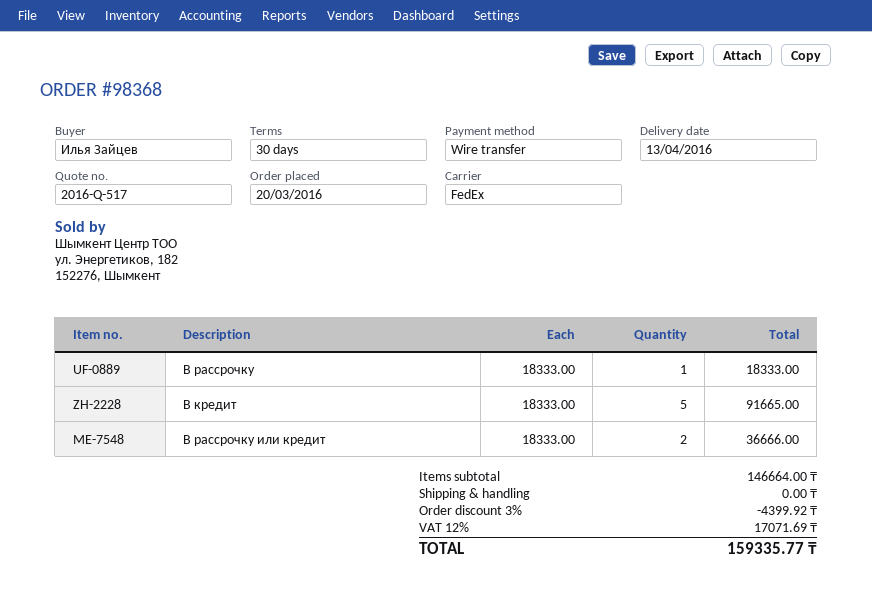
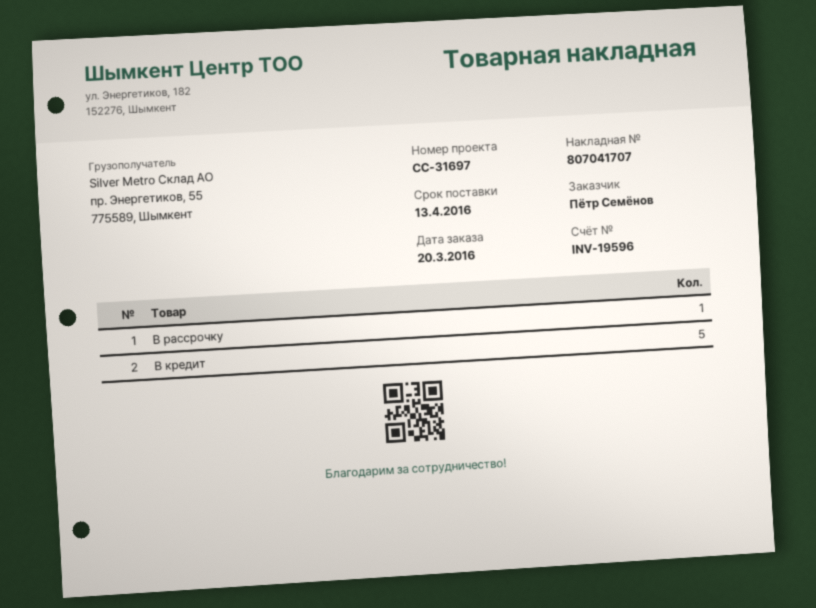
ordered by: Илья Зайцев -> Пётр Семёнов
В рассрочку или кредит: 2 -> none

